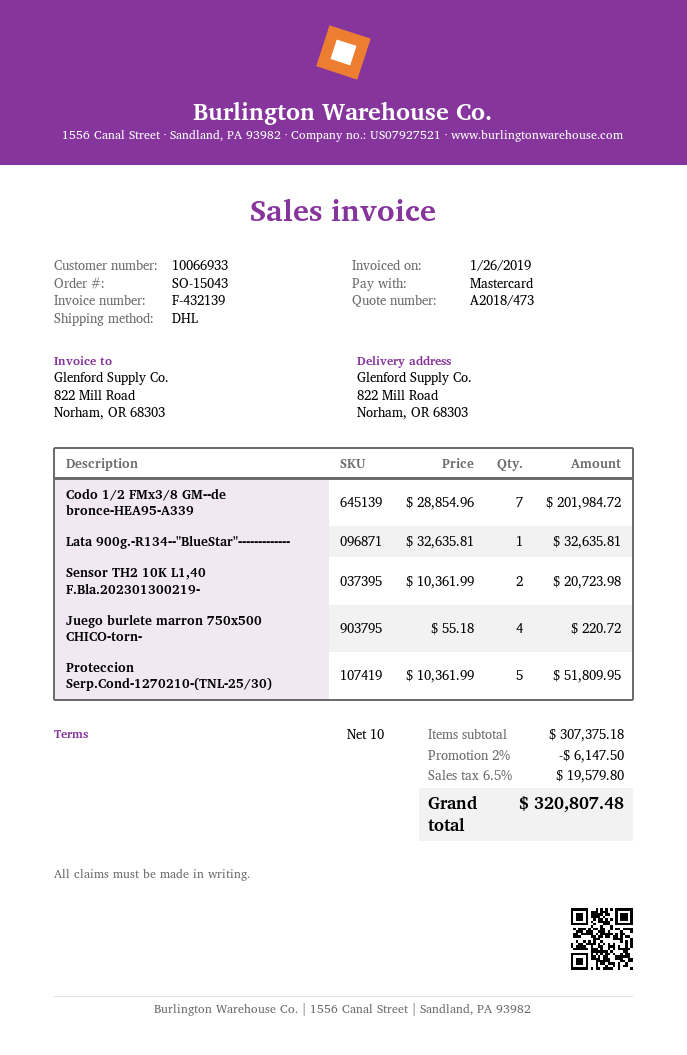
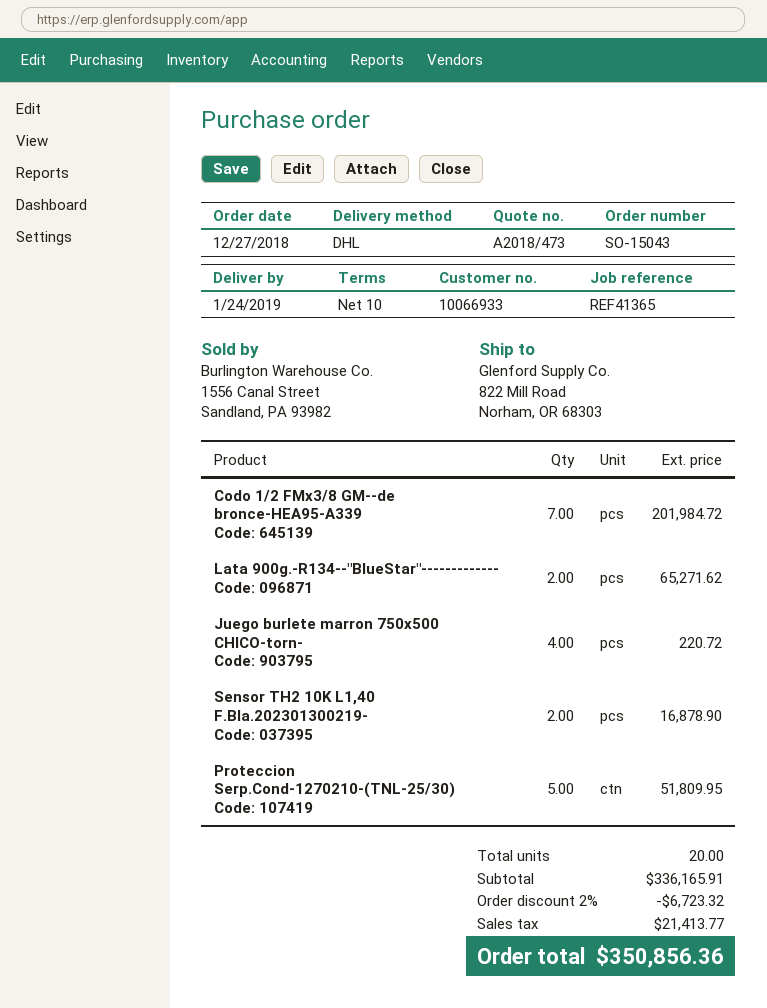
Lata 900g.-R134--"BlueStar"-------------: 1 for 32635.81 -> 2 for 65271.62
Sensor TH2 10K L1,40 F.Bla.202301300219-: 2 for 20723.98 -> 2 for 16878.90
subtotal: 307375.18 -> 336165.91
discount: 2% = 6147.50 -> 2% = 6723.32
tax: 19579.80 -> 21413.77
total: 320807.48 -> 350856.36

